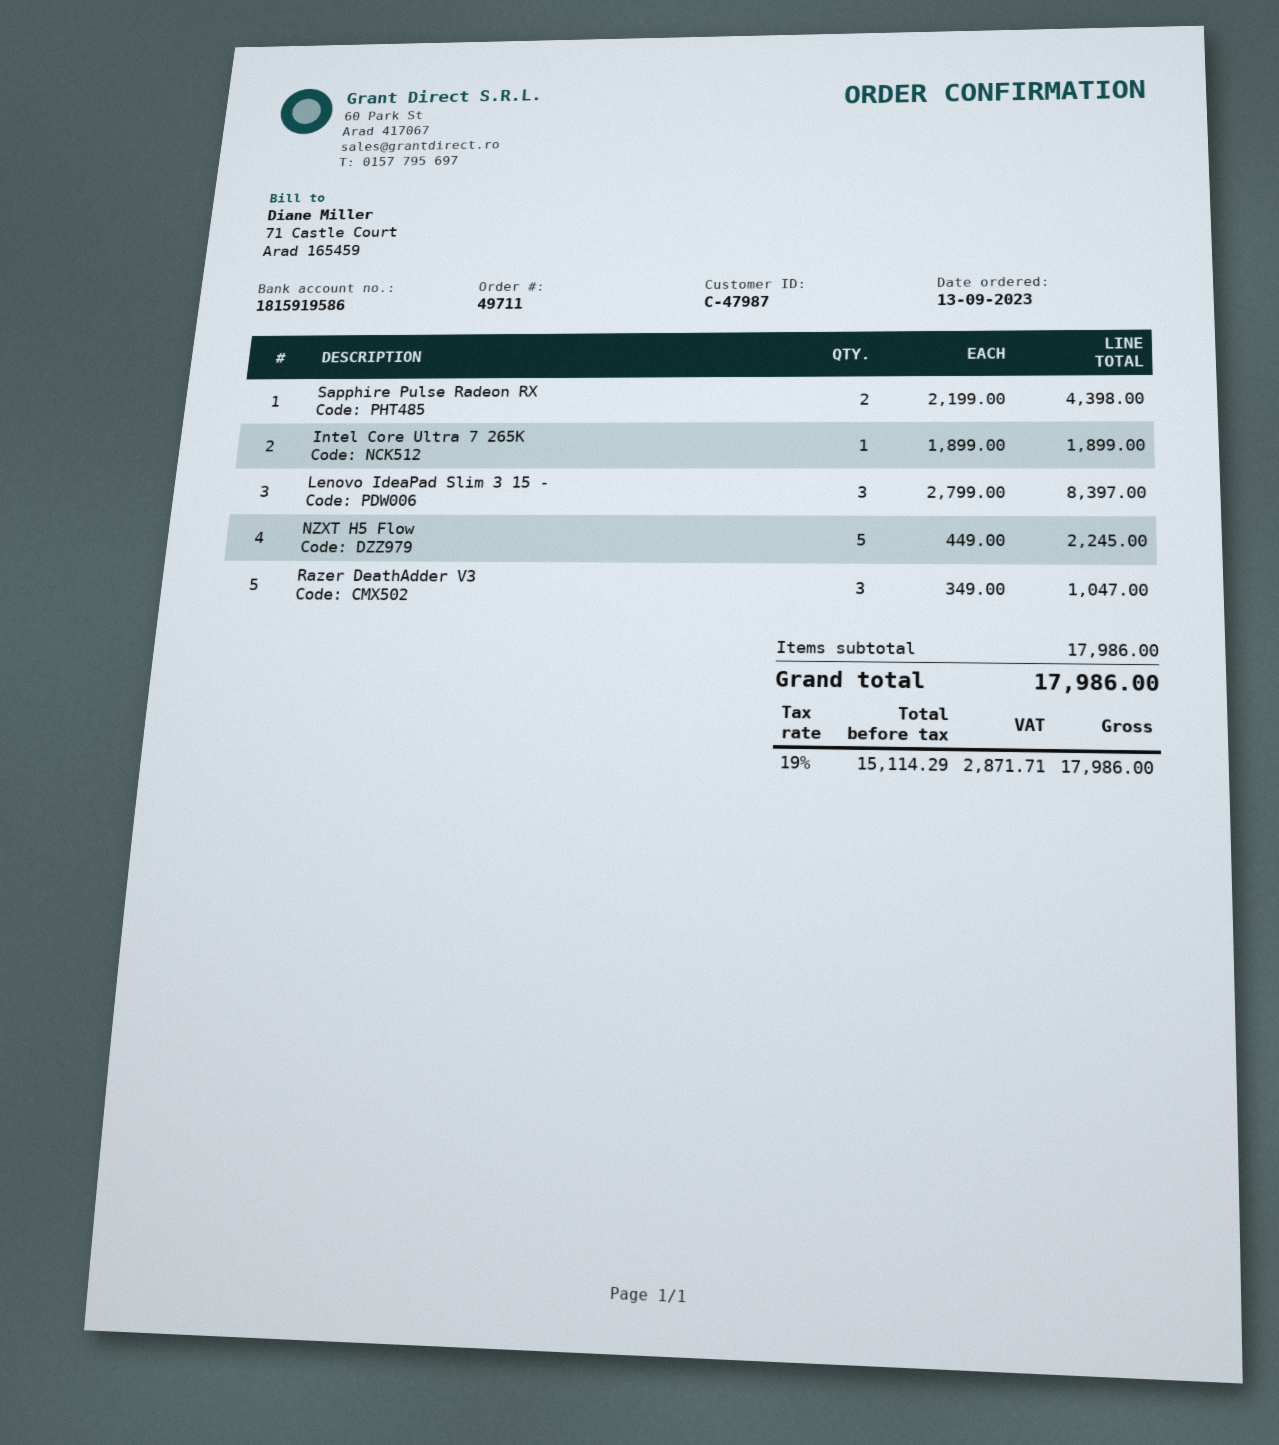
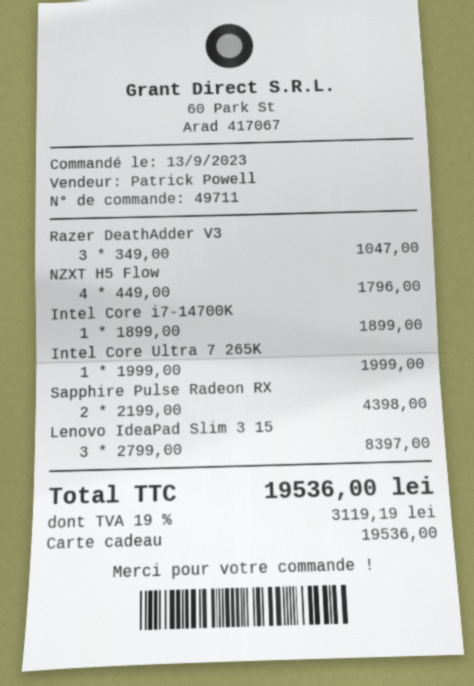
Intel Core Ultra 7 265K: 1 x 1899.00 = 1899.00 -> 1 x 1999.00 = 1999.00
NZXT H5 Flow: 5 x 449.00 = 2245.00 -> 4 x 449.00 = 1796.00
Intel Core i7-14700K: none -> 1 x 1899.00 = 1899.00
tax: 19% = 2871.71 -> 19% = 3119.19
total: 17986.00 -> 19536.00

